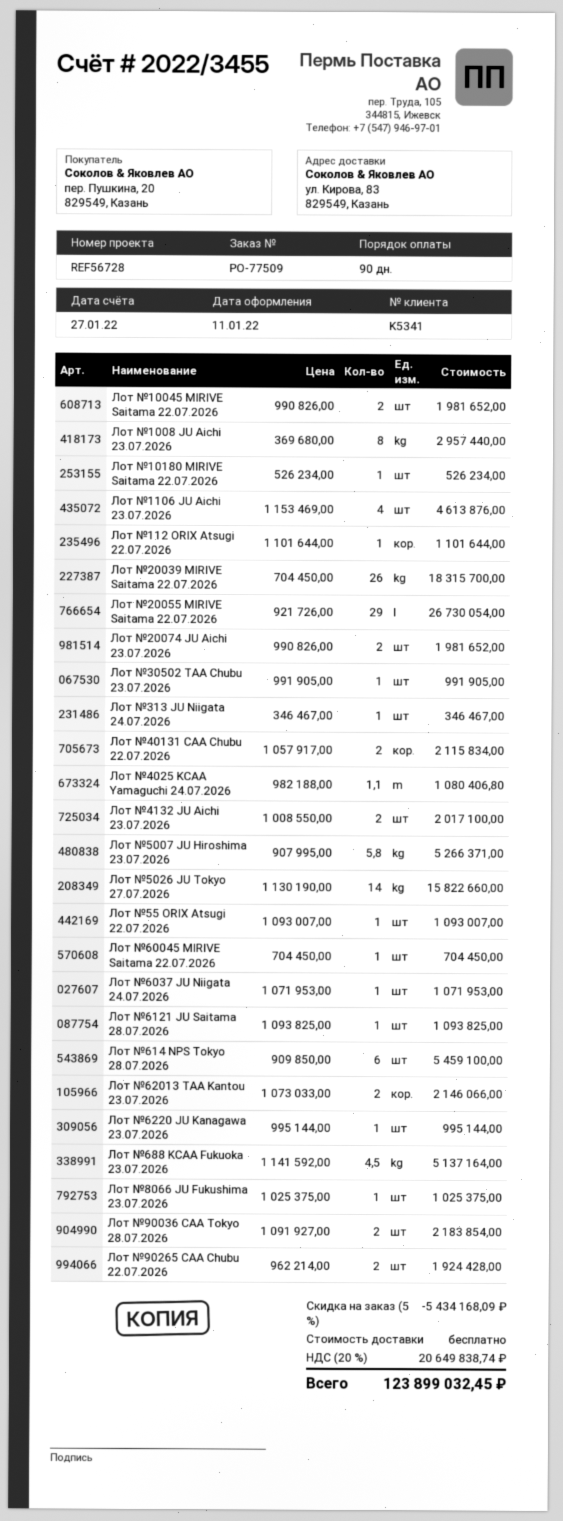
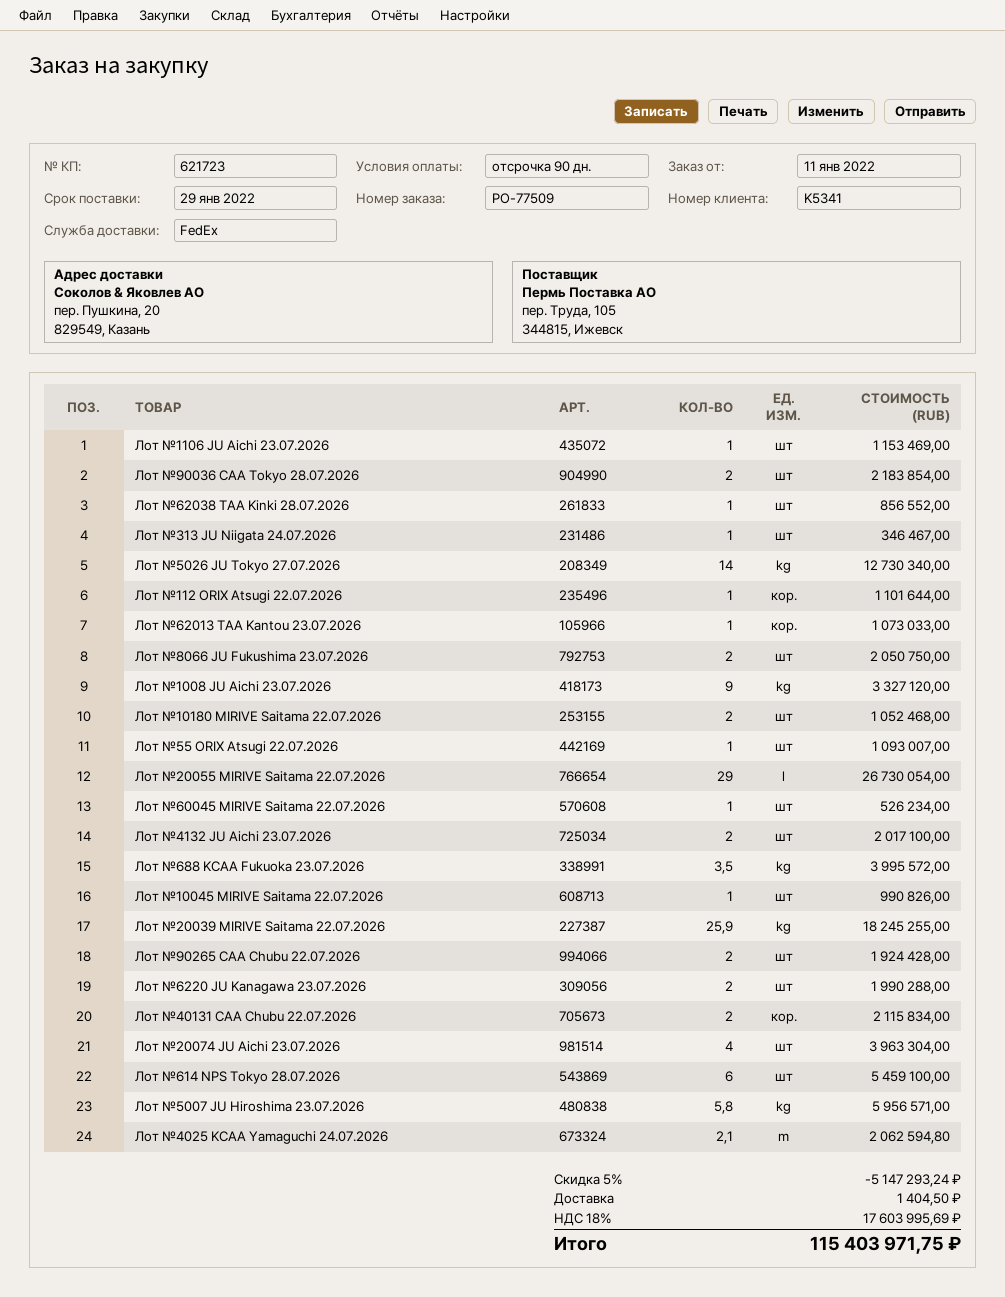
ship to: ул. Кирова, 83, 829549, Казань -> пер. Пушкина, 20, 829549, Казань
Лот №10045 MIRIVE Saitama 22.07.2026: 2 for 1981652.00 -> 1 for 990826.00
Лот №1008 JU Aichi 23.07.2026: 8 for 2957440.00 -> 9 for 3327120.00
Лот №10180 MIRIVE Saitama 22.07.2026: 1 for 526234.00 -> 2 for 1052468.00
Лот №1106 JU Aichi 23.07.2026: 4 for 4613876.00 -> 1 for 1153469.00
Лот №20039 MIRIVE Saitama 22.07.2026: 26 for 18315700.00 -> 25.9 for 18245255.00
Лот №20074 JU Aichi 23.07.2026: 2 for 1981652.00 -> 4 for 3963304.00
Лот №30502 TAA Chubu 23.07.2026: 1 for 991905.00 -> none
Лот №4025 KCAA Yamaguchi 24.07.2026: 1.1 for 1080406.80 -> 2.1 for 2062594.80
Лот №5007 JU Hiroshima 23.07.2026: 5.8 for 5266371.00 -> 5.8 for 5956571.00
Лот №5026 JU Tokyo 27.07.2026: 14 for 15822660.00 -> 14 for 12730340.00
Лот №60045 MIRIVE Saitama 22.07.2026: 1 for 704450.00 -> 1 for 526234.00
Лот №6037 JU Niigata 24.07.2026: 1 for 1071953.00 -> none
Лот №6121 JU Saitama 28.07.2026: 1 for 1093825.00 -> none
Лот №62013 TAA Kantou 23.07.2026: 2 for 2146066.00 -> 1 for 1073033.00
Лот №6220 JU Kanagawa 23.07.2026: 1 for 995144.00 -> 2 for 1990288.00
Лот №688 KCAA Fukuoka 23.07.2026: 4.5 for 5137164.00 -> 3.5 for 3995572.00
Лот №8066 JU Fukushima 23.07.2026: 1 for 1025375.00 -> 2 for 2050750.00
Лот №62038 TAA Kinki 28.07.2026: none -> 1 for 856552.00
discount: 5% = 5434168.09 -> 5% = 5147293.24
shipping: 0.00 -> 1404.50
tax: 20% = 20649838.74 -> 18% = 17603995.69
total: 123899032.45 -> 115403971.75

